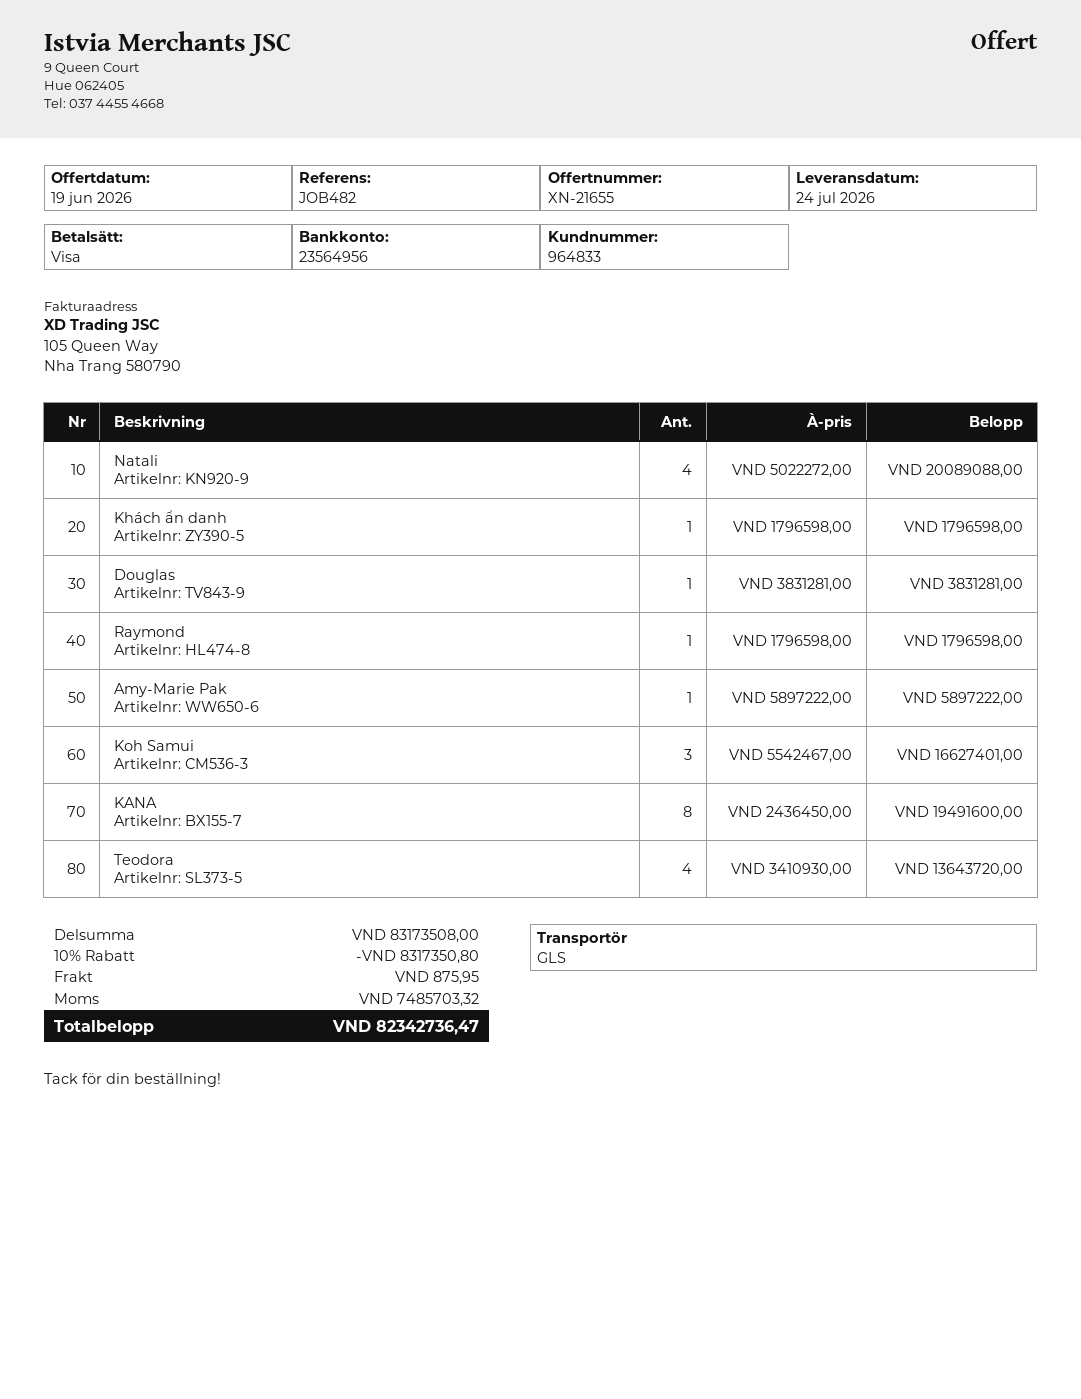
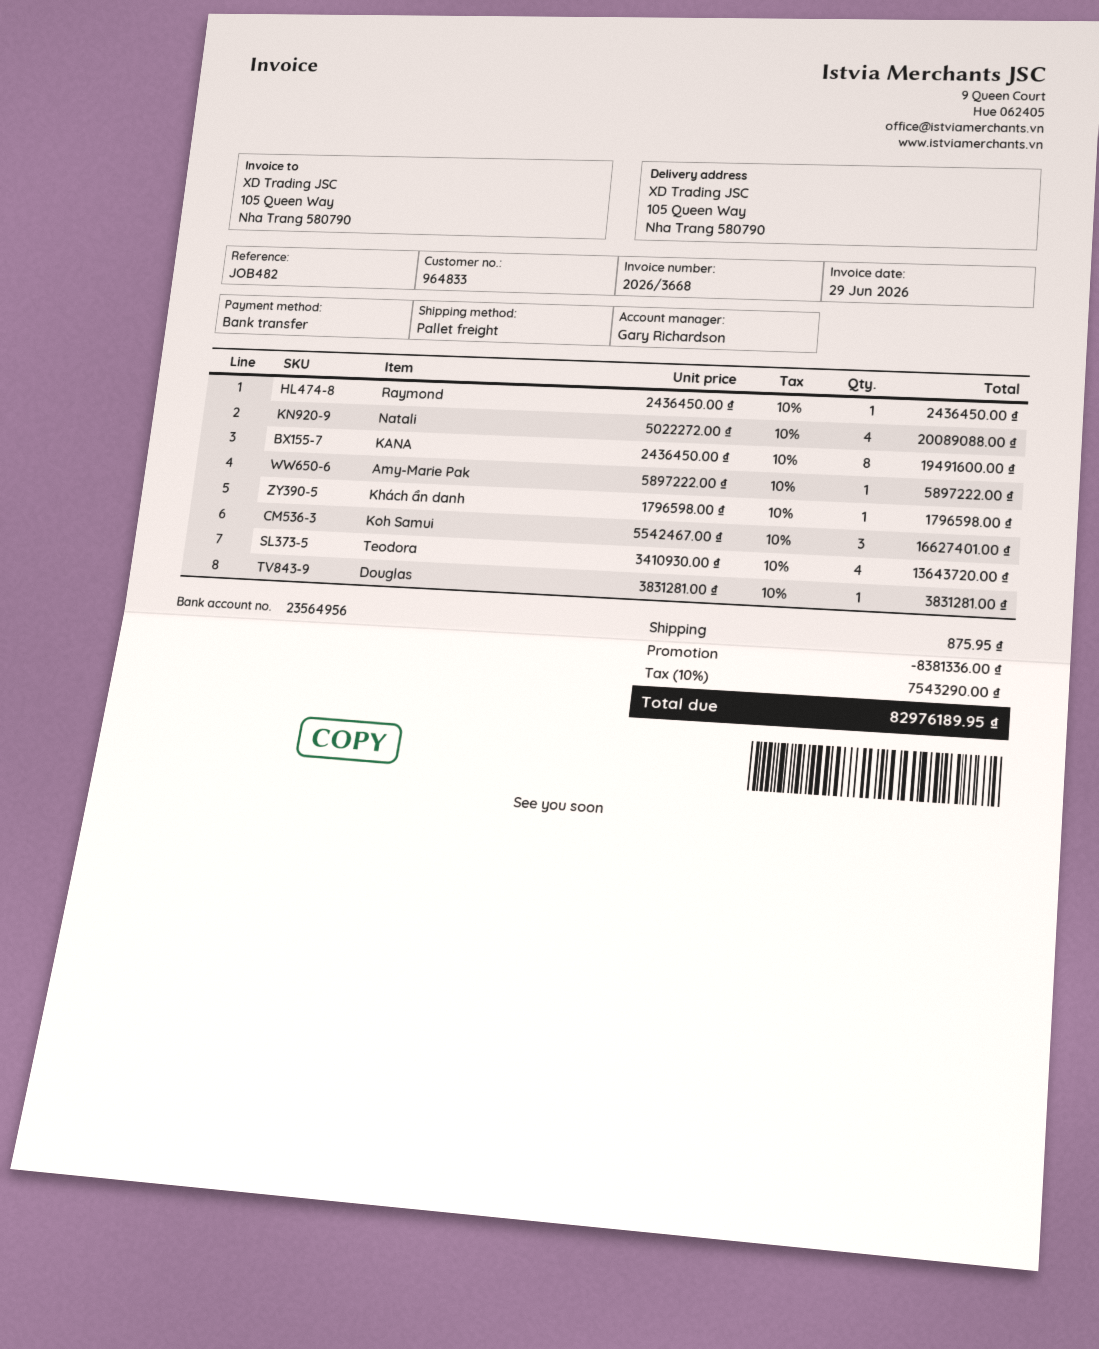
payment method: Visa -> bank transfer
shipping method: GLS -> pallet freight
Raymond: 1 x 1796598.00 = 1796598.00 -> 1 x 2436450.00 = 2436450.00
discount: 8317350.80 -> 8381336.00
tax: 7485703.32 -> 7543290.00
total: 82342736.47 -> 82976189.95

